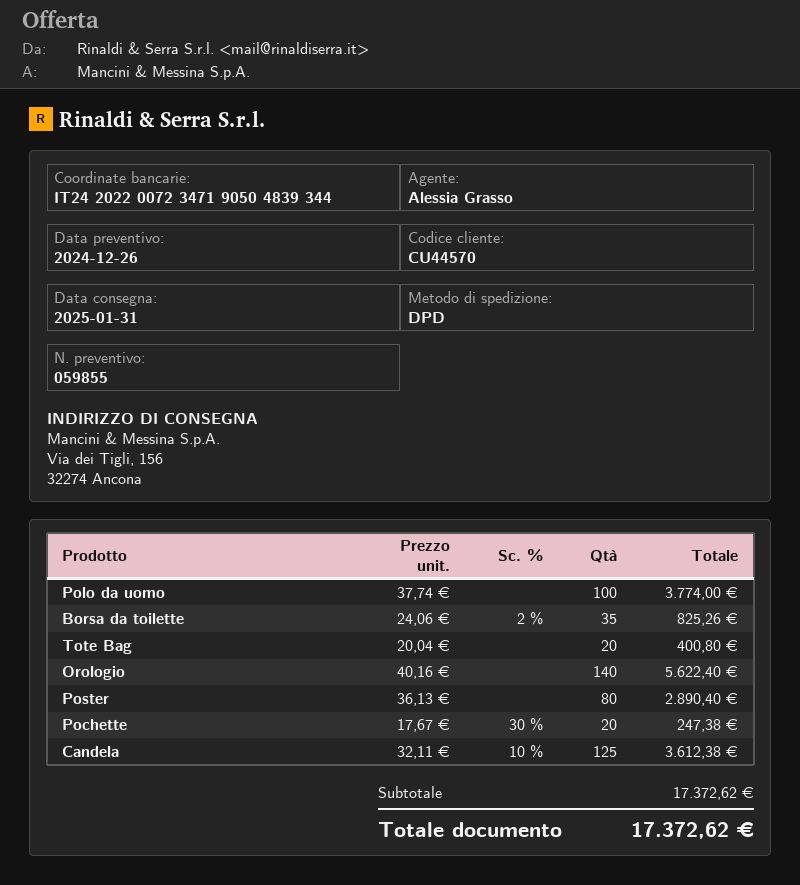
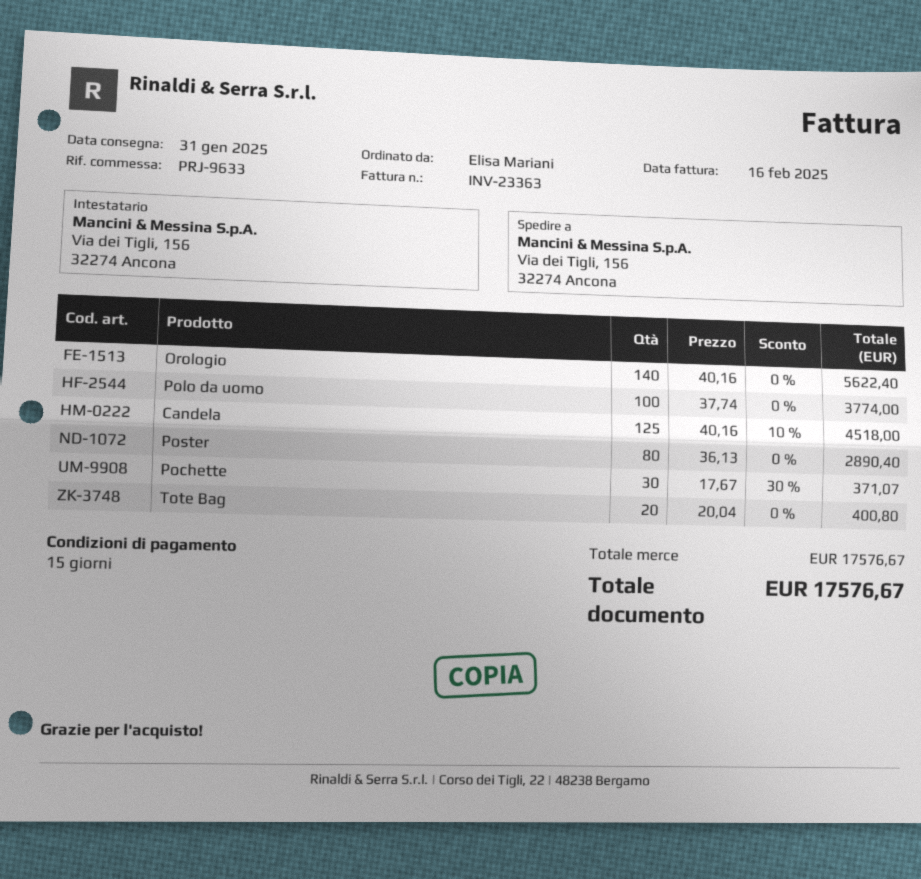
Borsa da toilette: 35 x 24.06 - 2% = 825.26 -> none
Pochette: 20 x 17.67 - 30% = 247.38 -> 30 x 17.67 - 30% = 371.07
Candela: 125 x 32.11 - 10% = 3612.38 -> 125 x 40.16 - 10% = 4518.00
subtotal: 17372.62 -> 17576.67
total: 17372.62 -> 17576.67

